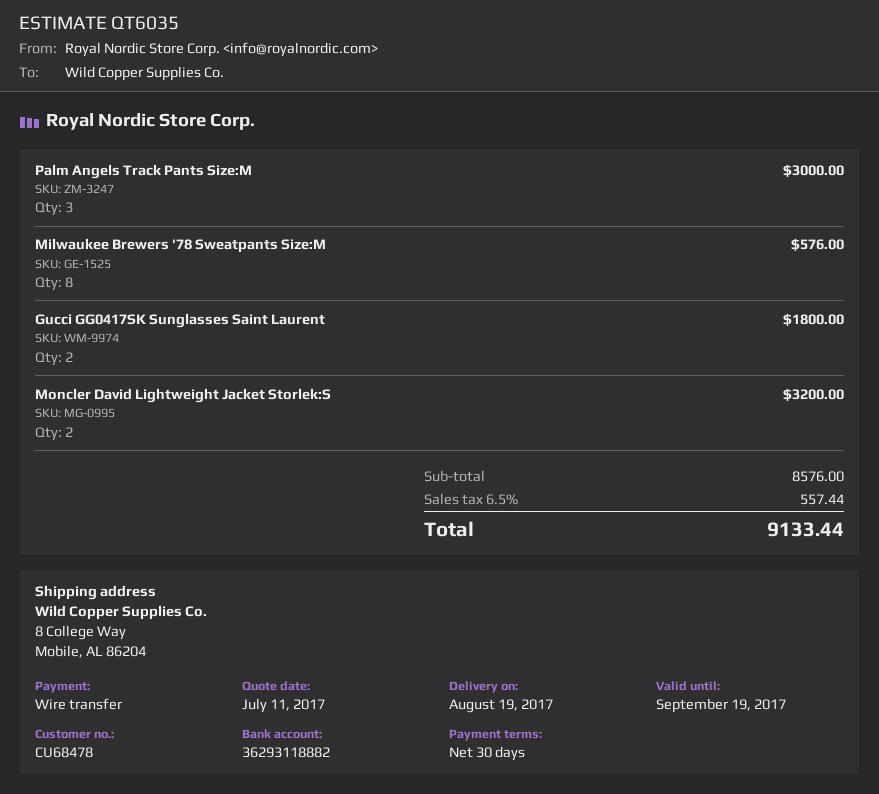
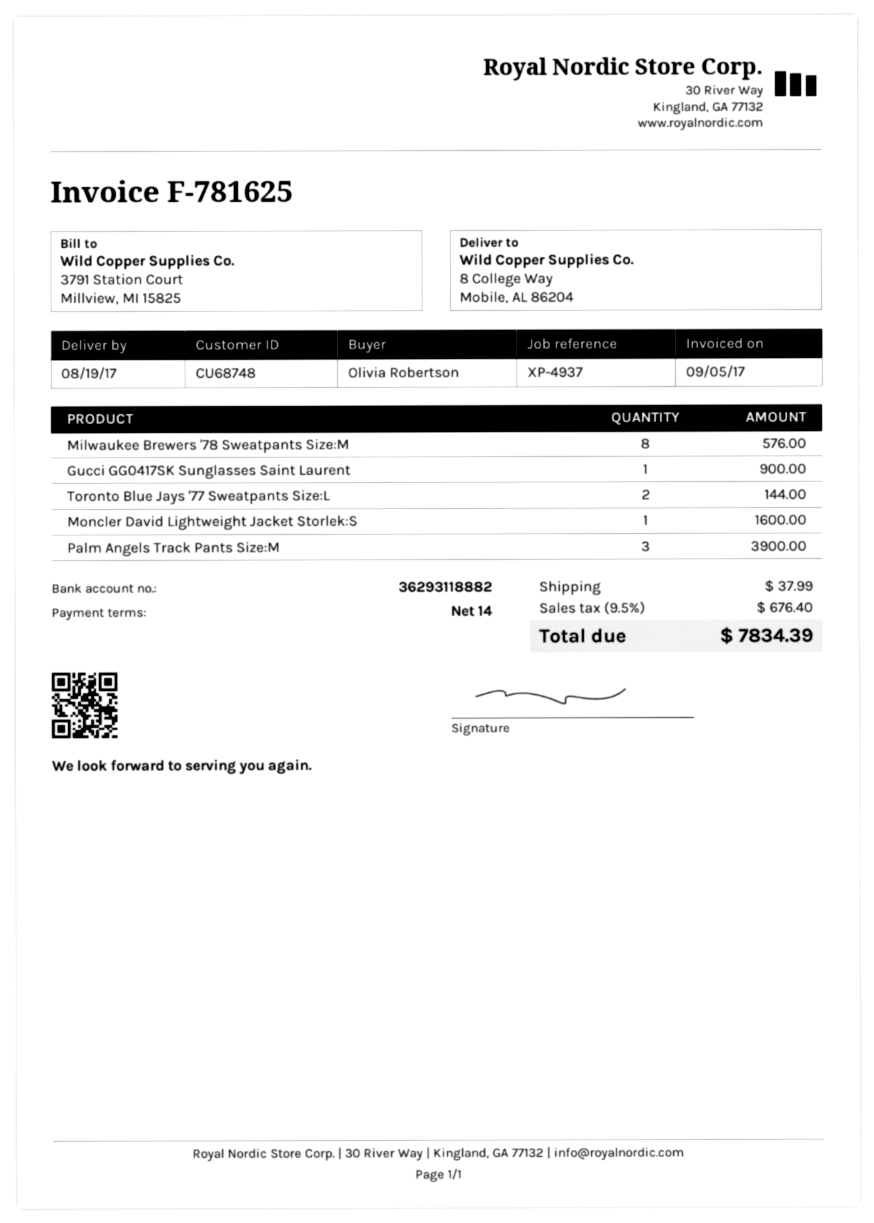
payment terms: 30 days -> 14 days
customer number: CU68478 -> CU68748
Palm Angels Track Pants Size:M: 3 for 3000.00 -> 3 for 3900.00
Gucci GG0417SK Sunglasses Saint Laurent: 2 for 1800.00 -> 1 for 900.00
Moncler David Lightweight Jacket Storlek:S: 2 for 3200.00 -> 1 for 1600.00
Toronto Blue Jays '77 Sweatpants Size:L: none -> 2 for 144.00
shipping: none -> 37.99
tax: 6.5% = 557.44 -> 9.5% = 676.40
total: 9133.44 -> 7834.39

